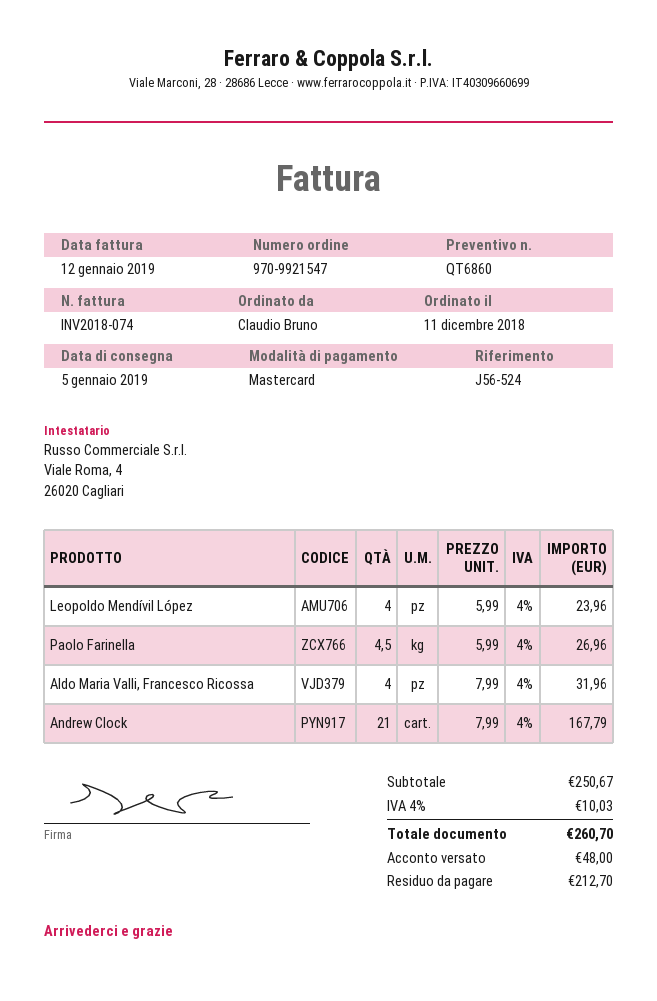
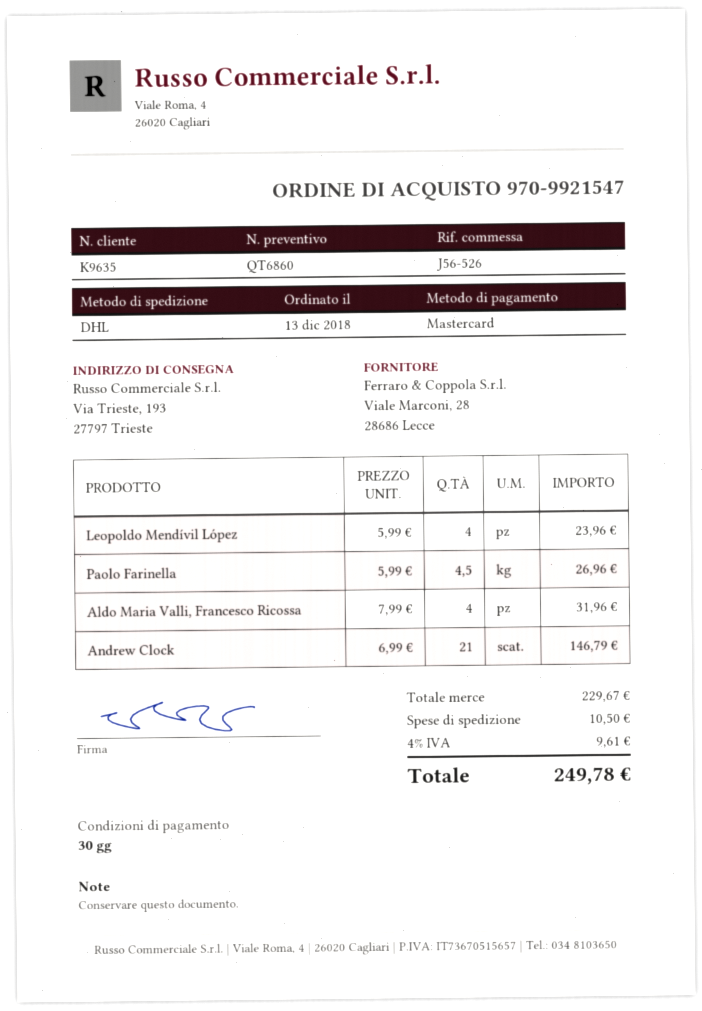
order date: 2018-12-11 -> 2018-12-13
reference: J56-524 -> J56-526
Andrew Clock: 21 x 7.99 = 167.79 -> 21 x 6.99 = 146.79
subtotal: 250.67 -> 229.67
shipping: none -> 10.50
tax: 4% = 10.03 -> 4% = 9.61
total: 260.70 -> 249.78

